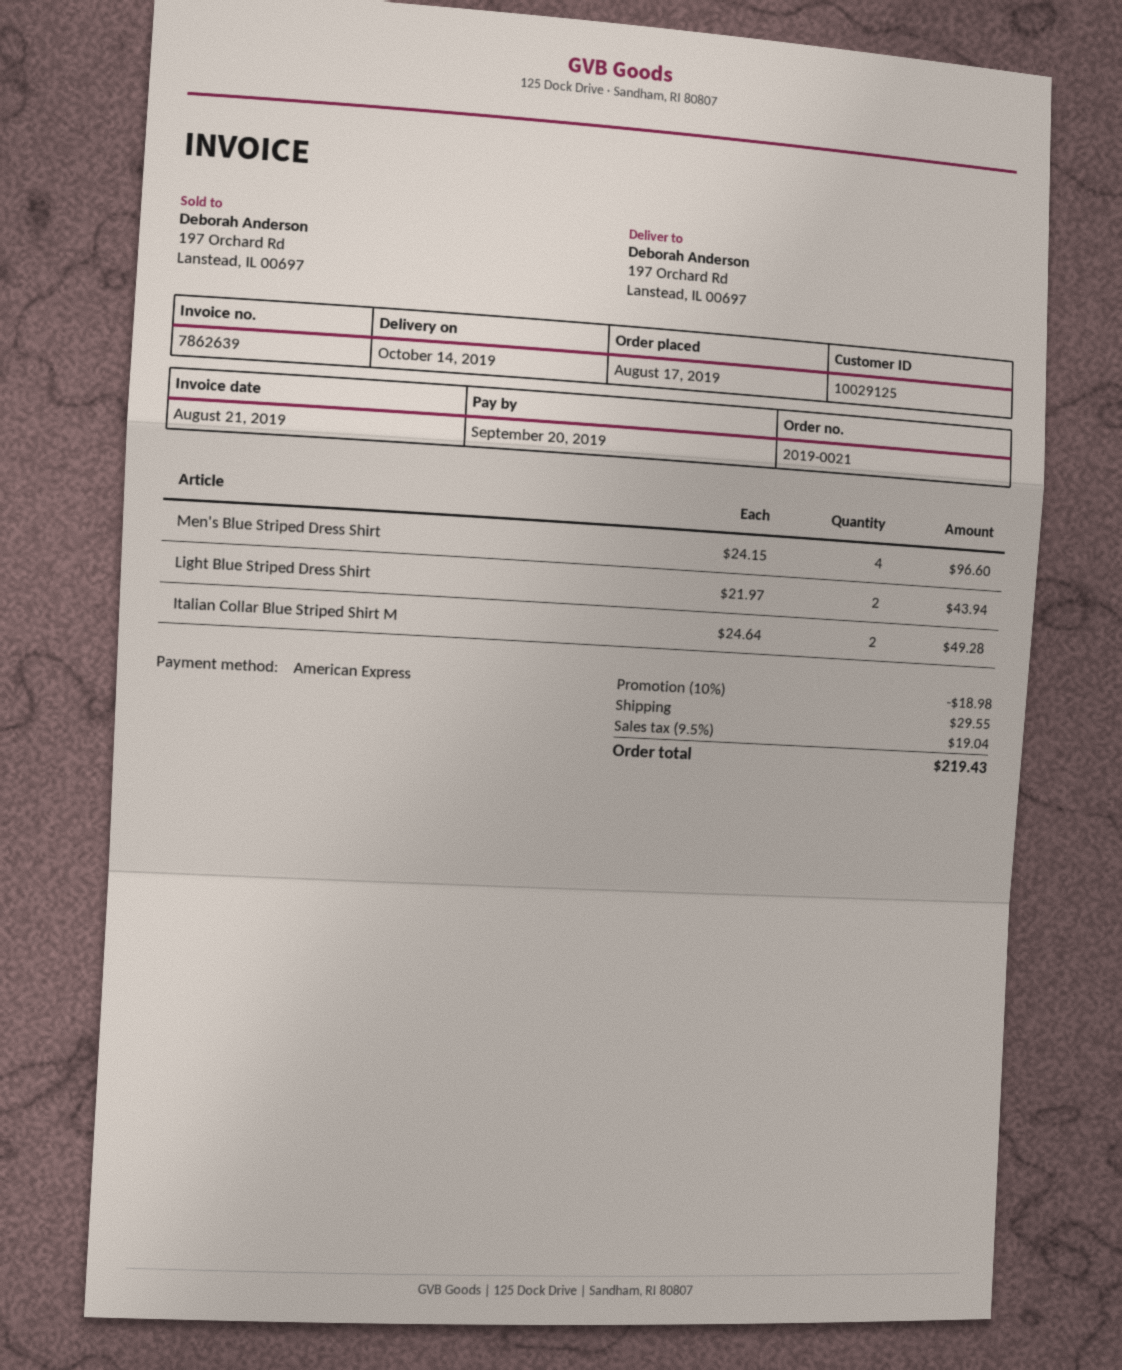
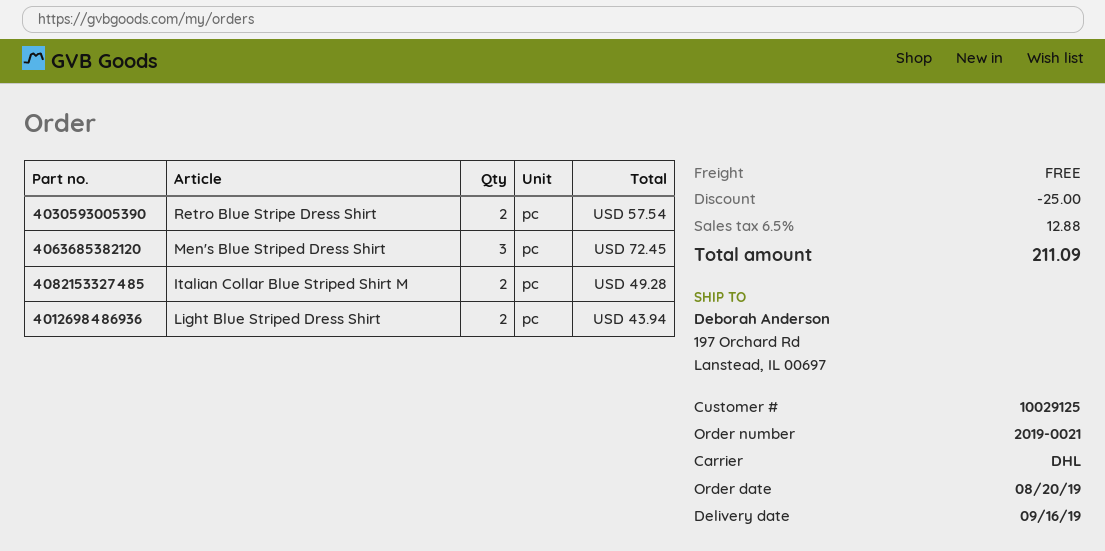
order date: 2019-08-17 -> 2019-08-20
delivery date: 2019-10-14 -> 2019-09-16
Men's Blue Striped Dress Shirt: 4 for 96.60 -> 3 for 72.45
Retro Blue Stripe Dress Shirt: none -> 2 for 57.54
discount: 18.98 -> 25.00
shipping: 29.55 -> 0.00
tax: 9.5% = 19.04 -> 6.5% = 12.88
total: 219.43 -> 211.09

